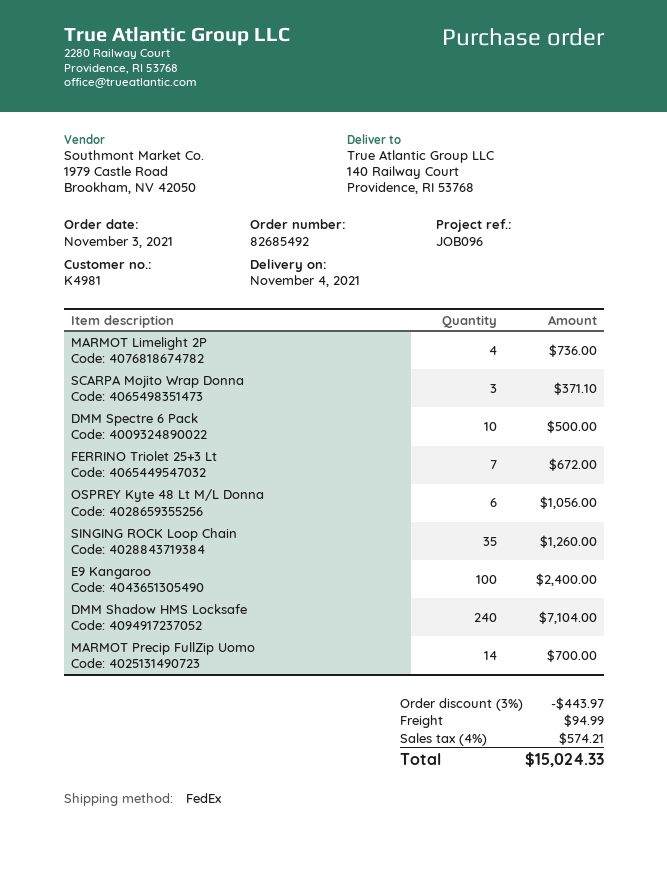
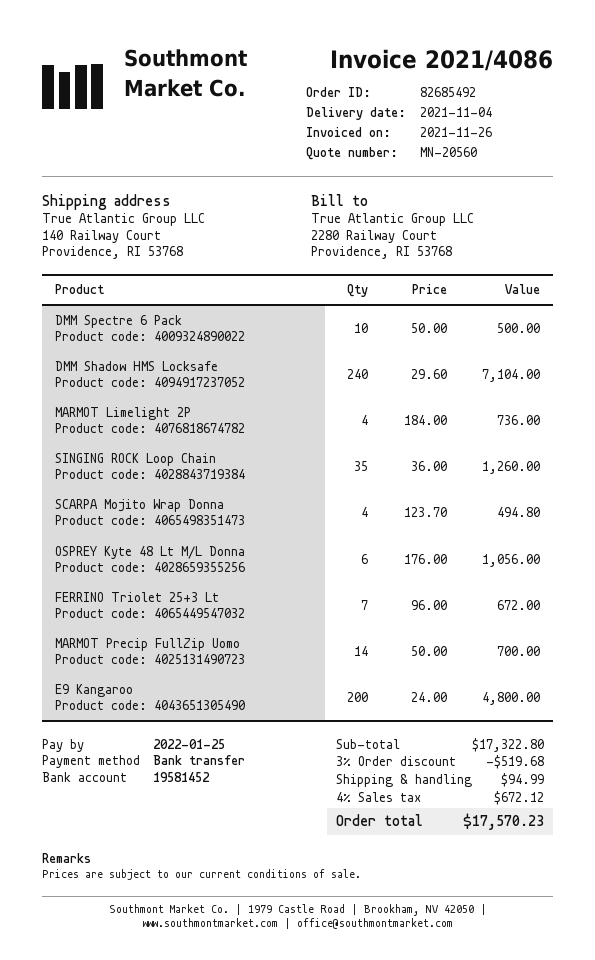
SCARPA Mojito Wrap Donna: 3 for 371.10 -> 4 for 494.80
E9 Kangaroo: 100 for 2400.00 -> 200 for 4800.00
discount: 3% = 443.97 -> 3% = 519.68
tax: 4% = 574.21 -> 4% = 672.12
total: 15024.33 -> 17570.23

